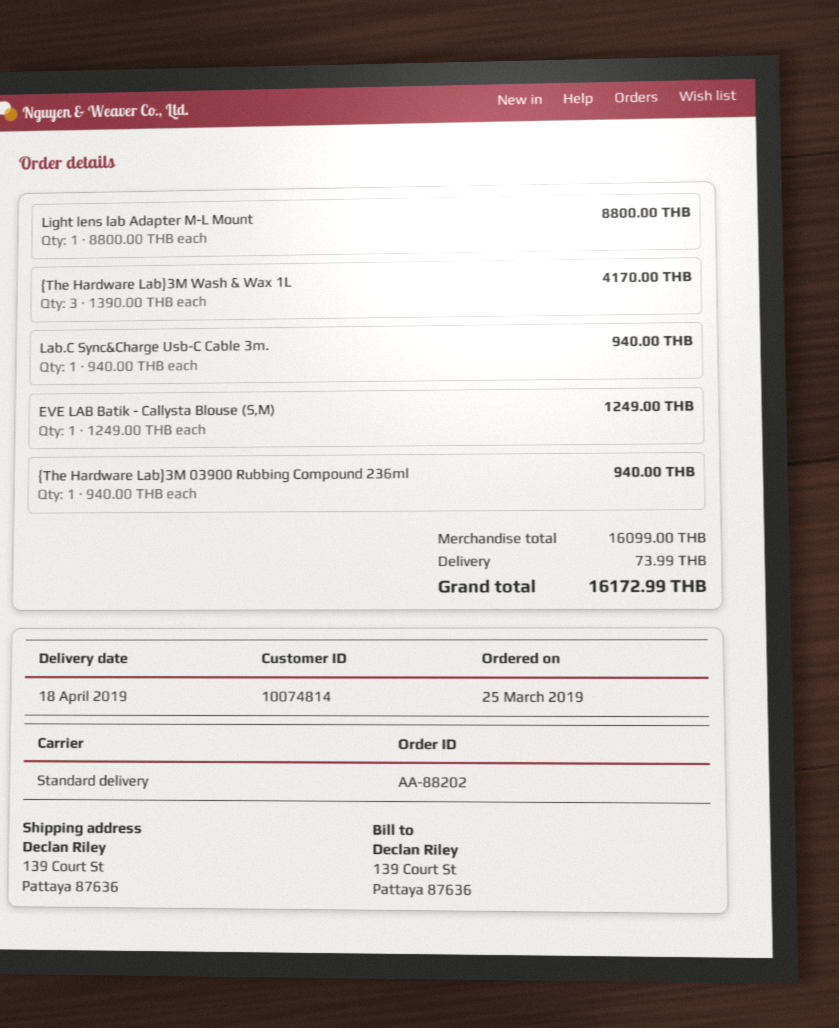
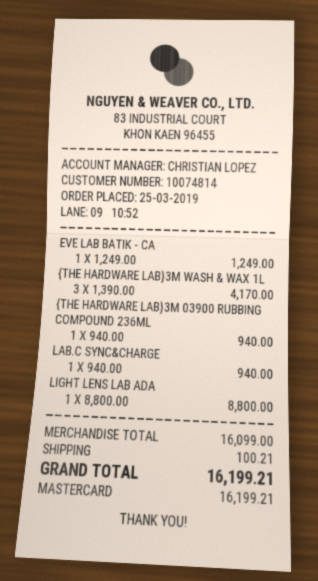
shipping: 73.99 -> 100.21
total: 16172.99 -> 16199.21

